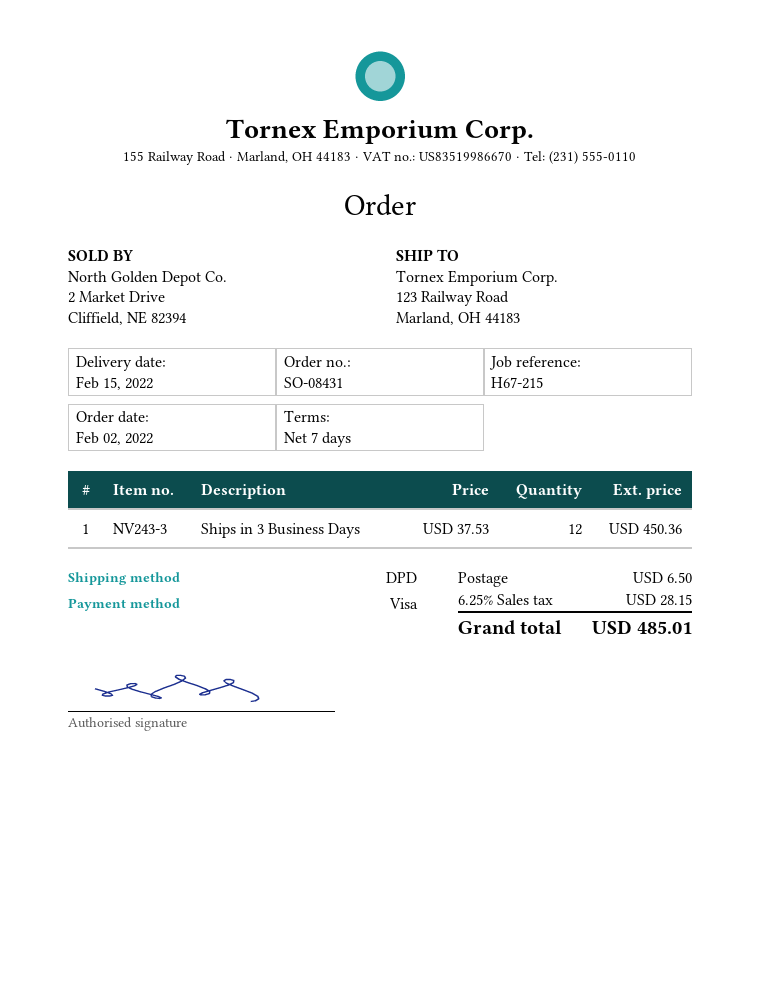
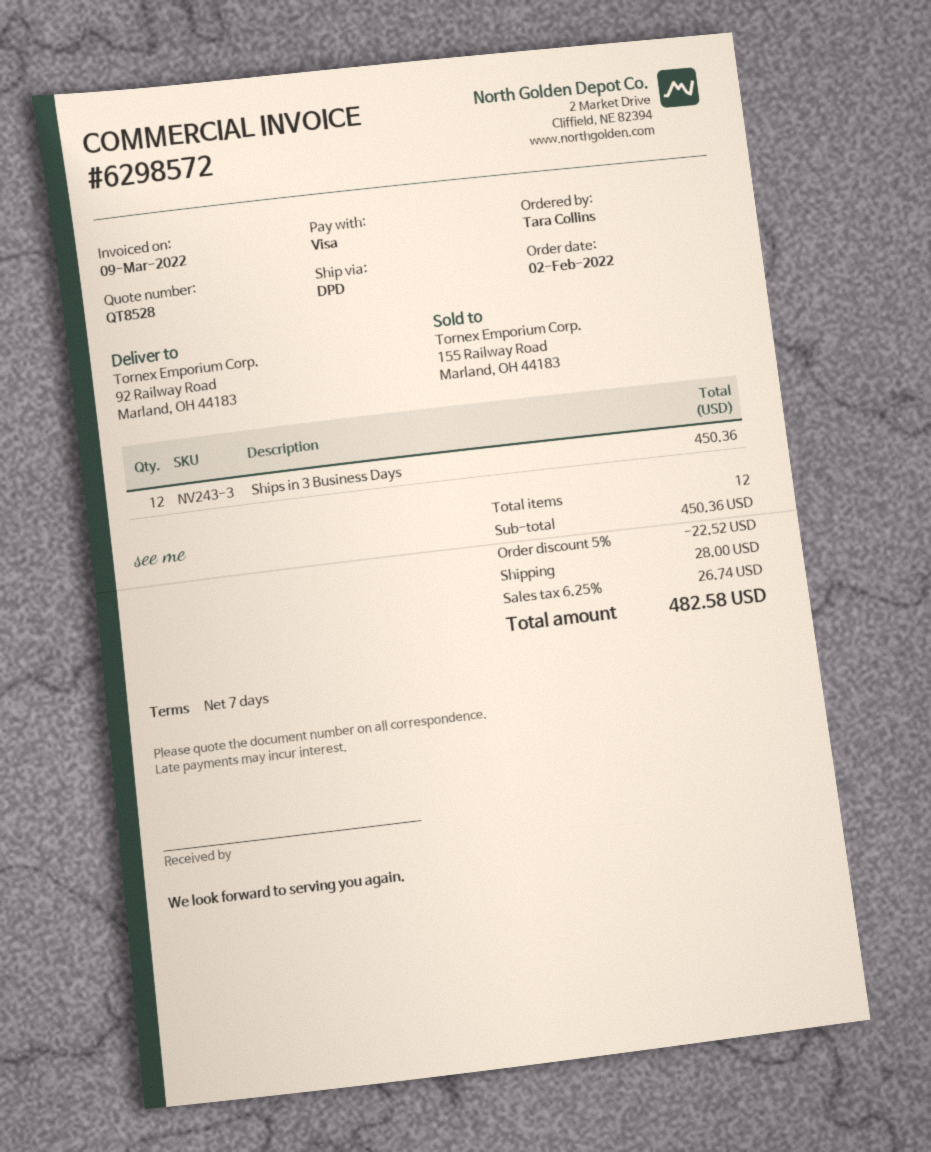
ship to: 123 Railway Road, Marland, OH 44183 -> 92 Railway Road, Marland, OH 44183
discount: none -> 5% = 22.52
shipping: 6.50 -> 28.00
tax: 6.25% = 28.15 -> 6.25% = 26.74
total: 485.01 -> 482.58

